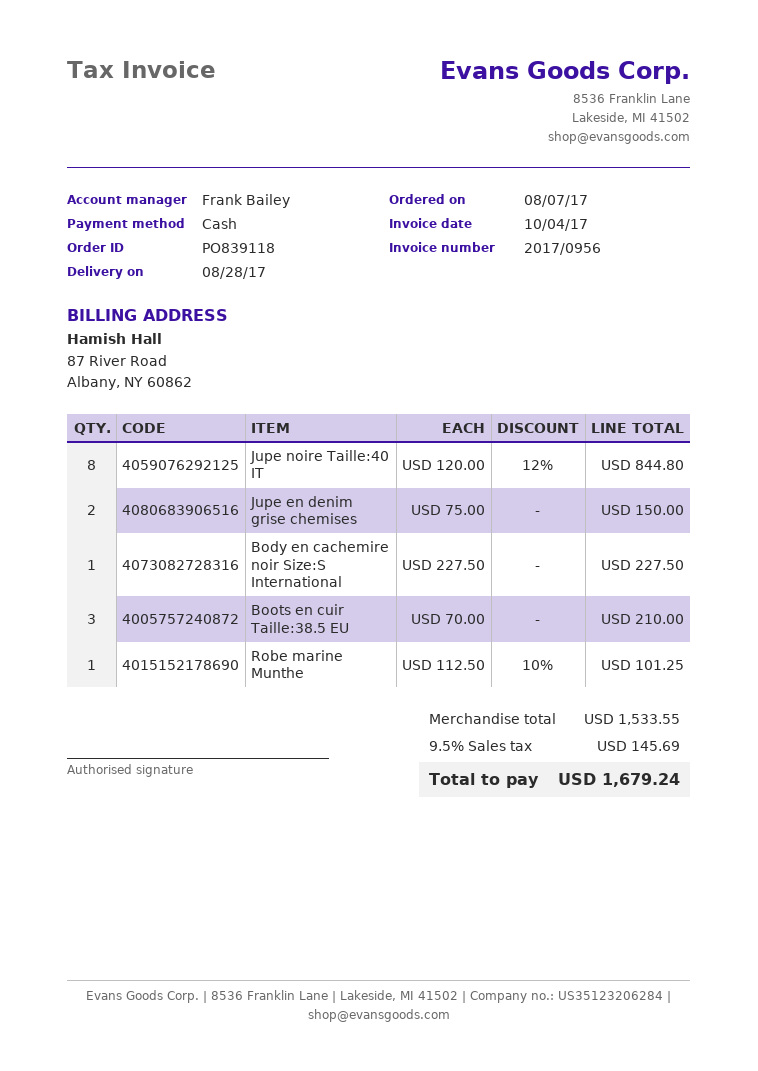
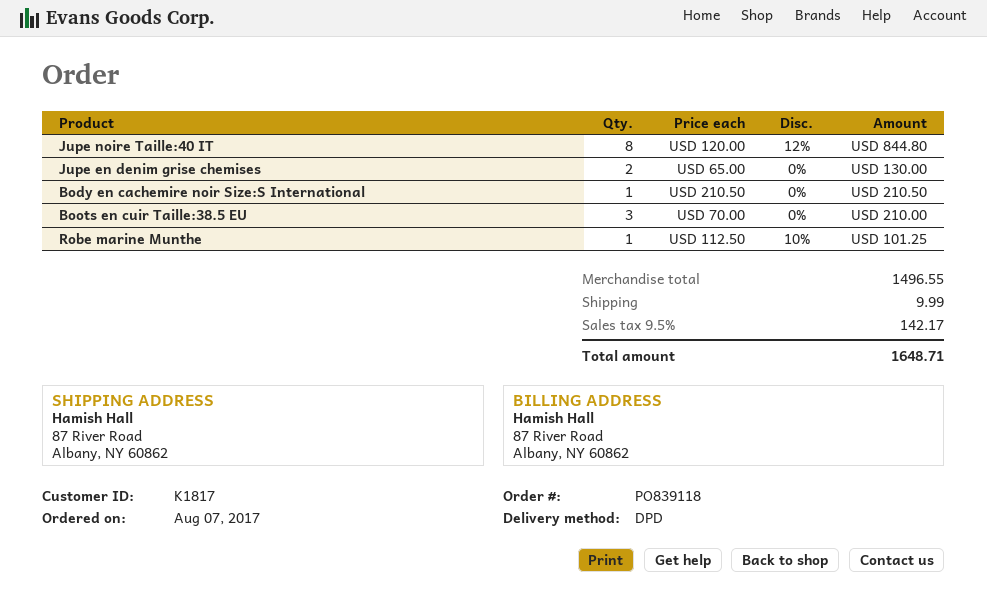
Jupe en denim grise chemises: 2 x 75.00 = 150.00 -> 2 x 65.00 = 130.00
Body en cachemire noir Size:S International: 1 x 227.50 = 227.50 -> 1 x 210.50 = 210.50
subtotal: 1533.55 -> 1496.55
shipping: none -> 9.99
tax: 9.5% = 145.69 -> 9.5% = 142.17
total: 1679.24 -> 1648.71

